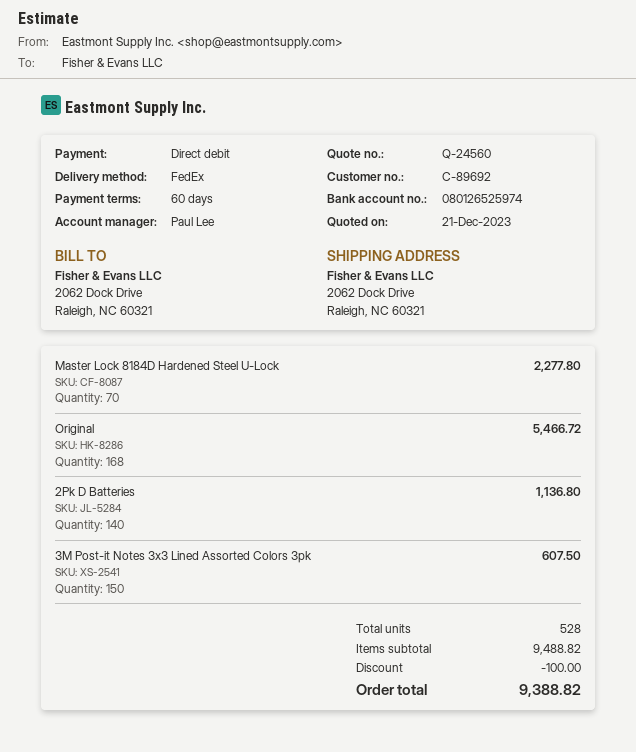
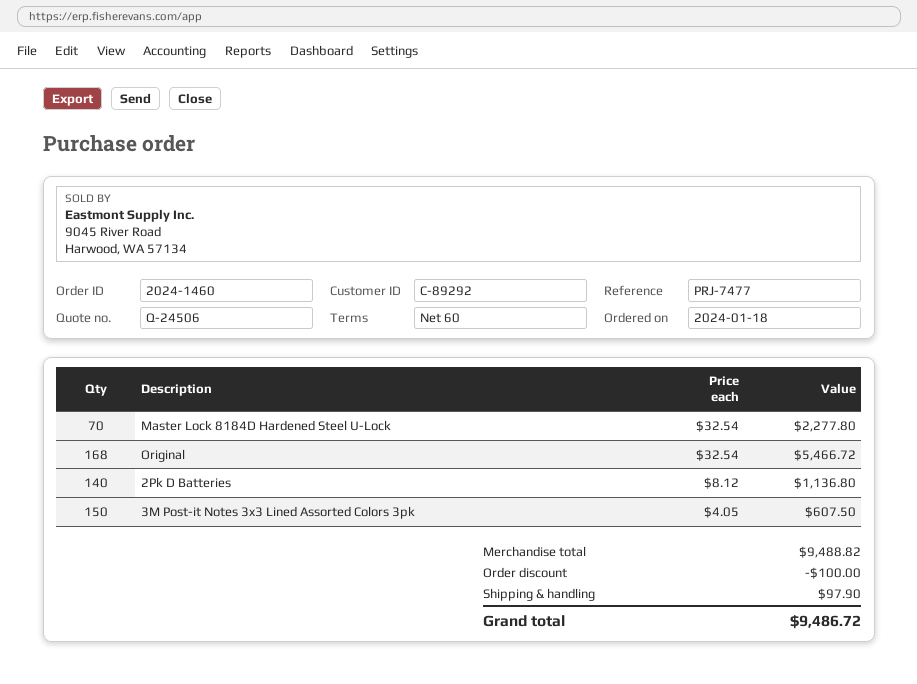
quote number: Q-24560 -> Q-24506
customer number: C-89692 -> C-89292
shipping: none -> 97.90
total: 9388.82 -> 9486.72

